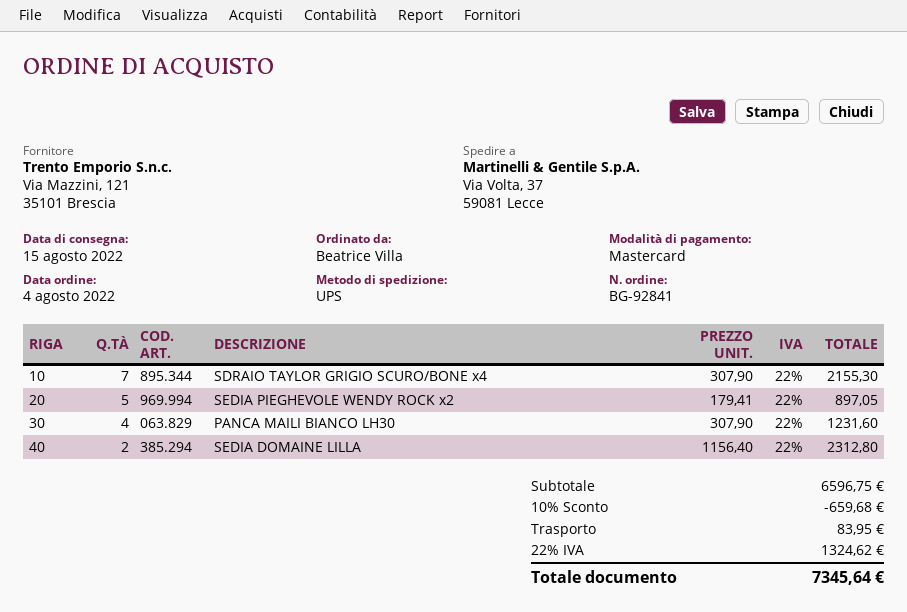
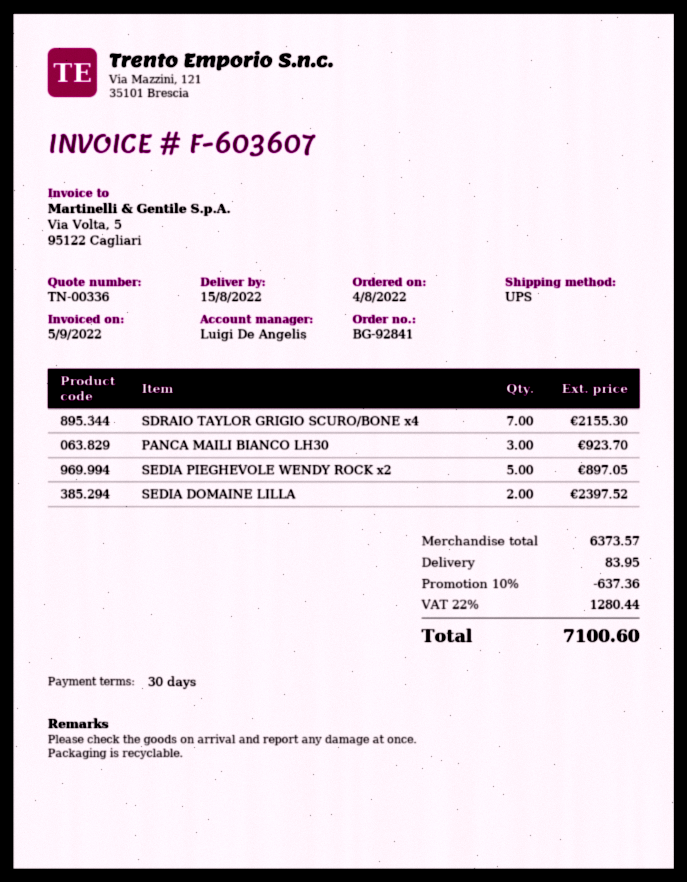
PANCA MAILI BIANCO LH30: 4 for 1231.60 -> 3 for 923.70
SEDIA DOMAINE LILLA: 2 for 2312.80 -> 2 for 2397.52
subtotal: 6596.75 -> 6373.57
discount: 10% = 659.68 -> 10% = 637.36
tax: 22% = 1324.62 -> 22% = 1280.44
total: 7345.64 -> 7100.60

